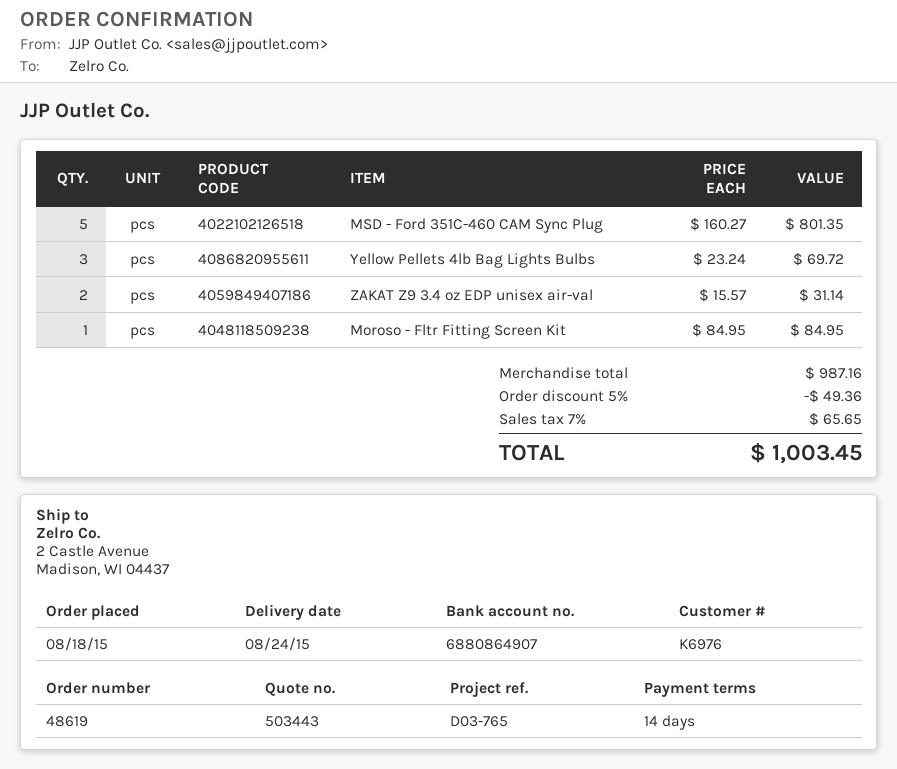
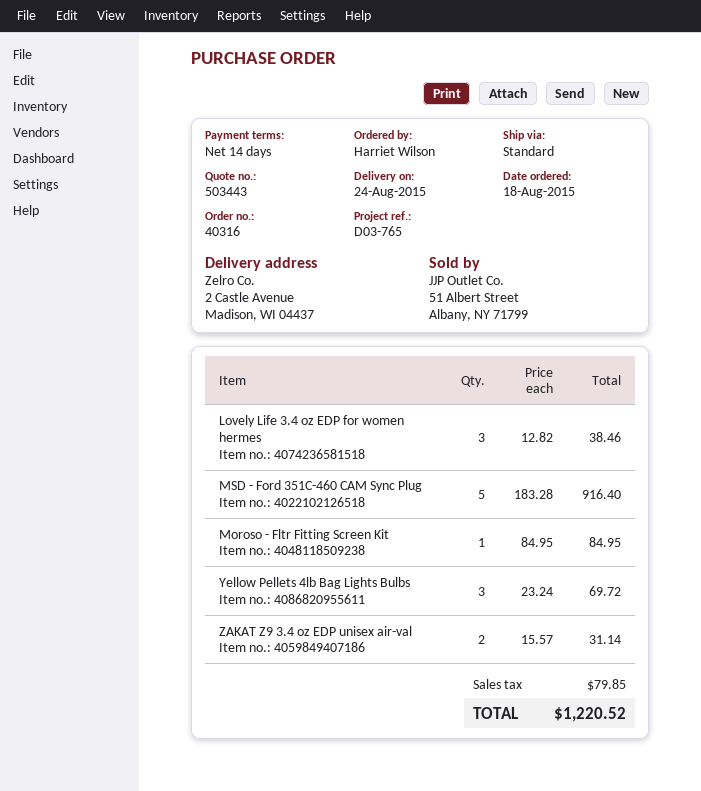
order number: 48619 -> 40316
MSD - Ford 351C-460 CAM Sync Plug: 5 x 160.27 = 801.35 -> 5 x 183.28 = 916.40
Lovely Life 3.4 oz EDP for women hermes: none -> 3 x 12.82 = 38.46
discount: 5% = 49.36 -> none
tax: 65.65 -> 79.85
total: 1003.45 -> 1220.52

